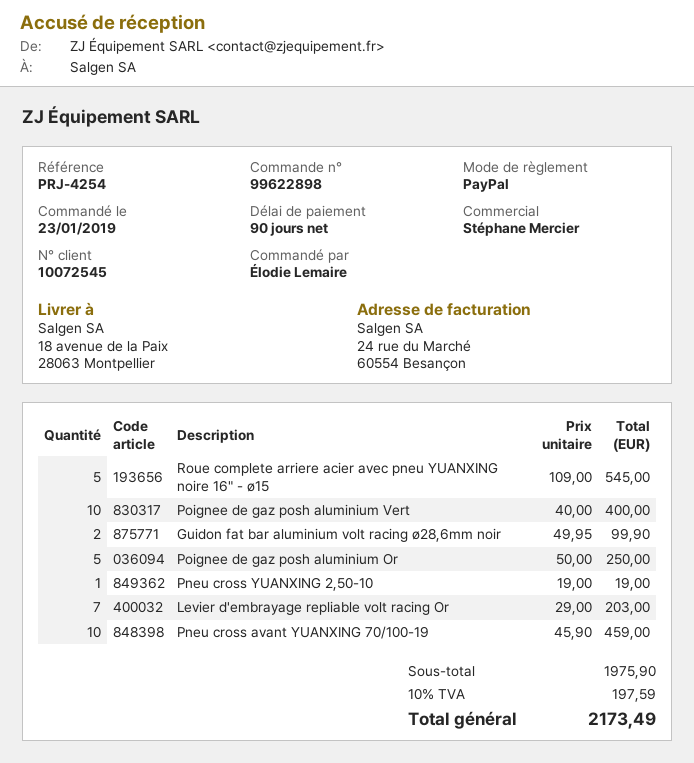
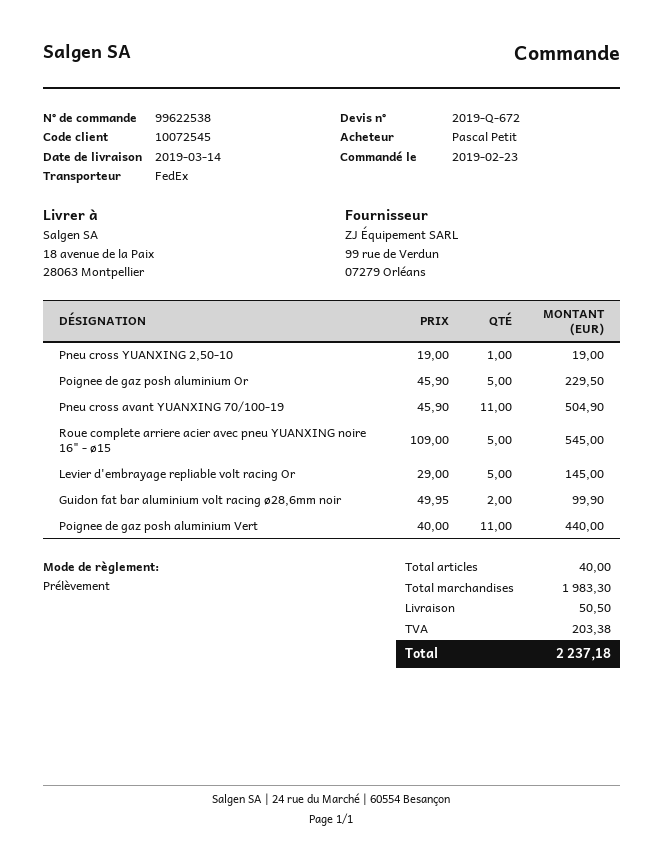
order number: 99622898 -> 99622538
order date: 2019-01-23 -> 2019-02-23
ordered by: Élodie Lemaire -> Pascal Petit
payment method: PayPal -> direct debit
Poignee de gaz posh aluminium Vert: 10 x 40.00 = 400.00 -> 11 x 40.00 = 440.00
Poignee de gaz posh aluminium Or: 5 x 50.00 = 250.00 -> 5 x 45.90 = 229.50
Levier d'embrayage repliable volt racing Or: 7 x 29.00 = 203.00 -> 5 x 29.00 = 145.00
Pneu cross avant YUANXING 70/100-19: 10 x 45.90 = 459.00 -> 11 x 45.90 = 504.90
subtotal: 1975.90 -> 1983.30
shipping: none -> 50.50
tax: 197.59 -> 203.38
total: 2173.49 -> 2237.18

